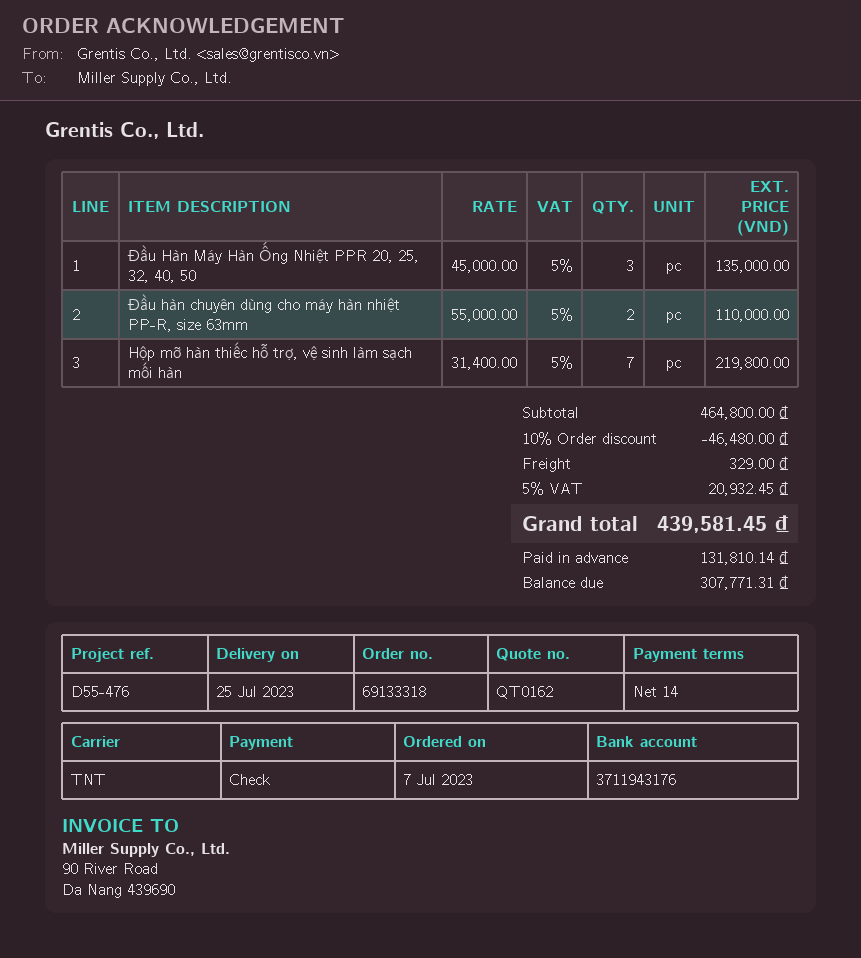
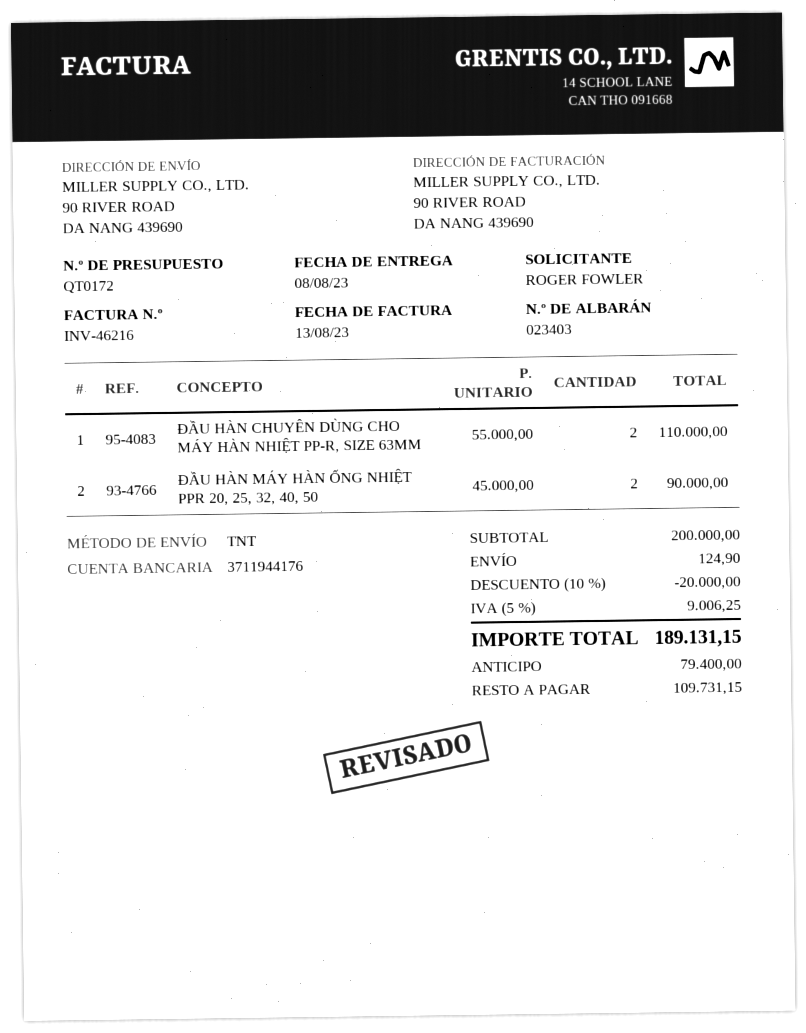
quote number: QT0162 -> QT0172
delivery date: 2023-07-25 -> 2023-08-08
bank account: 3711943176 -> 3711944176
Đầu Hàn Máy Hàn Ống Nhiệt PPR 20, 25, 32, 40, 50: 3 x 45000.00 = 135000.00 -> 2 x 45000.00 = 90000.00
Hộp mỡ hàn thiếc hỗ trợ, vệ sinh làm sạch mối hàn: 7 x 31400.00 = 219800.00 -> none
subtotal: 464800.00 -> 200000.00
discount: 10% = 46480.00 -> 10% = 20000.00
shipping: 329.00 -> 124.90
tax: 5% = 20932.45 -> 5% = 9006.25
total: 439581.45 -> 189131.15
deposit: 131810.14 -> 79400.00
balance: 307771.31 -> 109731.15

